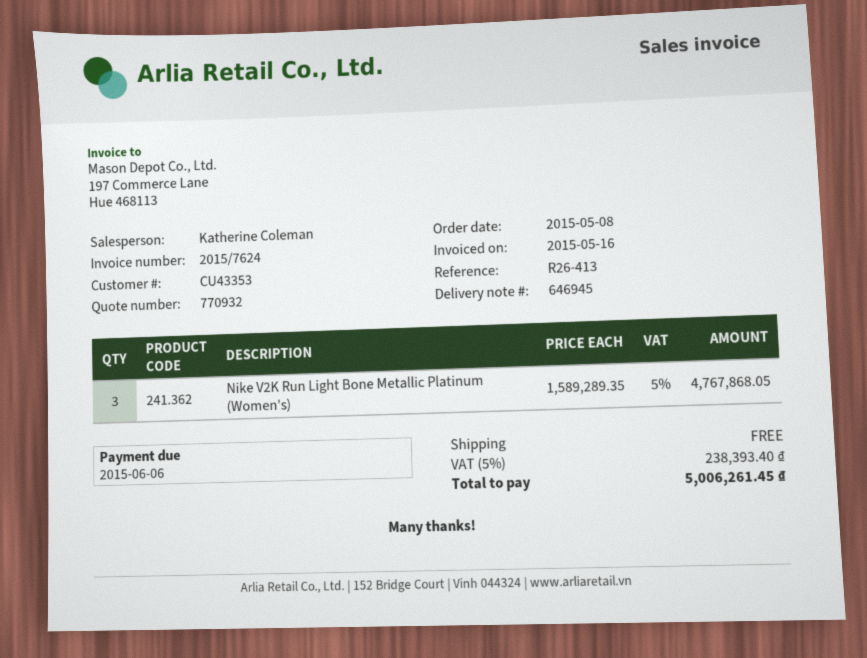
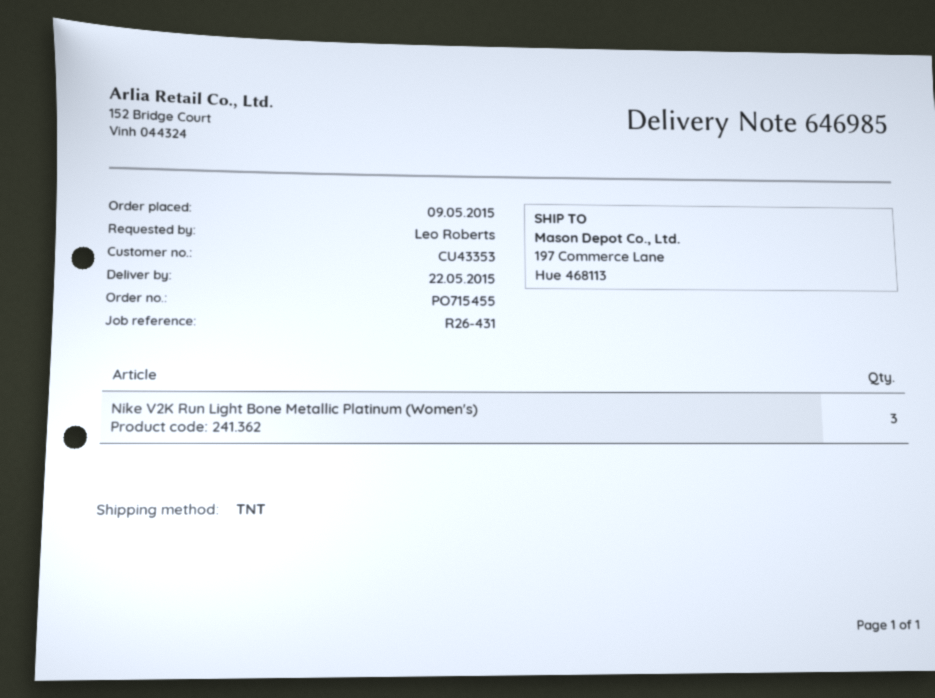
order date: 2015-05-08 -> 2015-05-09
delivery note number: 646945 -> 646985
reference: R26-413 -> R26-431

